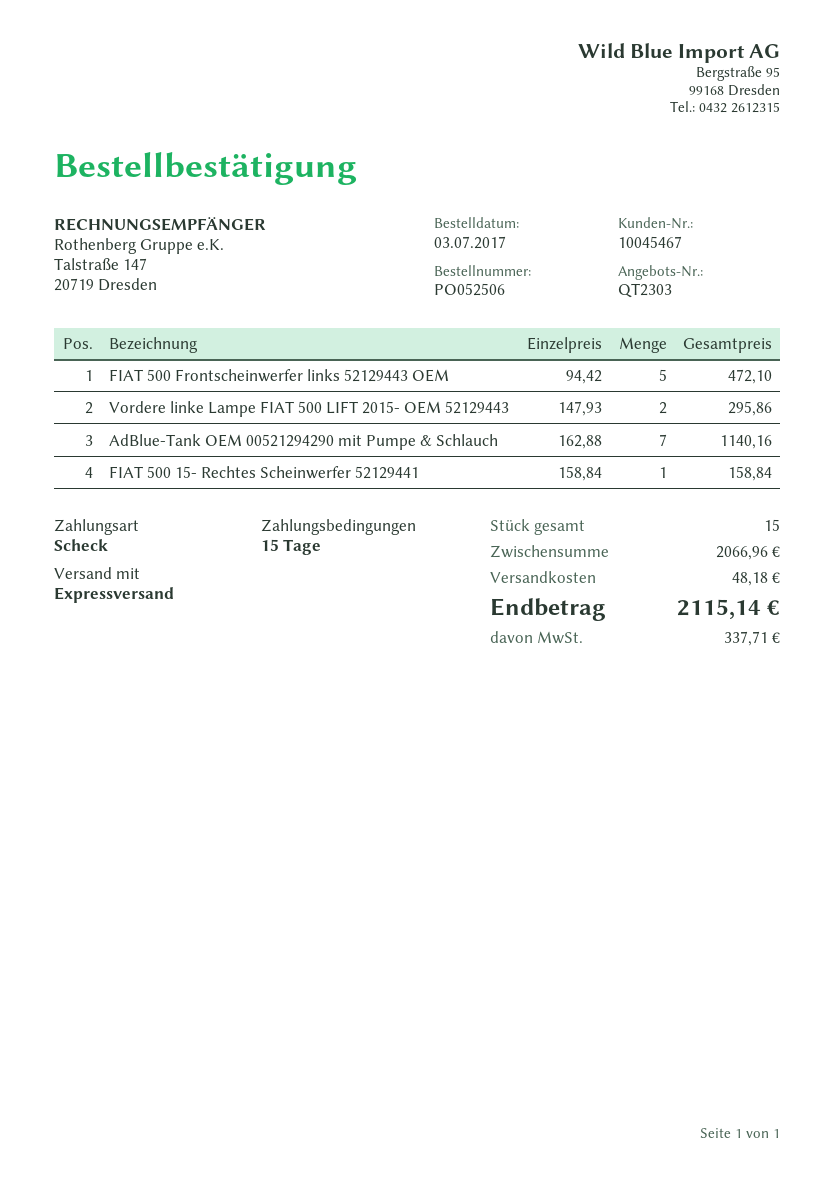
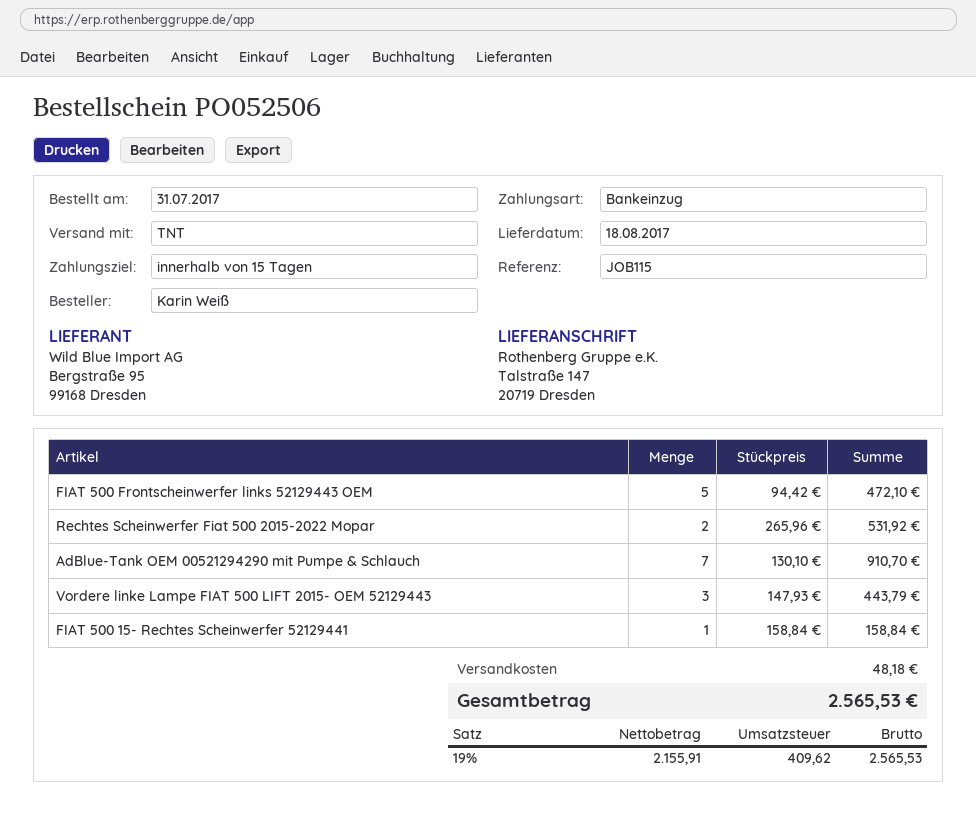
order date: 2017-07-03 -> 2017-07-31
payment method: cheque -> direct debit
shipping method: express -> TNT
Vordere linke Lampe FIAT 500 LIFT 2015- OEM 52129443: 2 x 147.93 = 295.86 -> 3 x 147.93 = 443.79
AdBlue-Tank OEM 00521294290 mit Pumpe & Schlauch: 7 x 162.88 = 1140.16 -> 7 x 130.10 = 910.70
Rechtes Scheinwerfer Fiat 500 2015-2022 Mopar: none -> 2 x 265.96 = 531.92
tax: 337.71 -> 409.62
total: 2115.14 -> 2565.53

